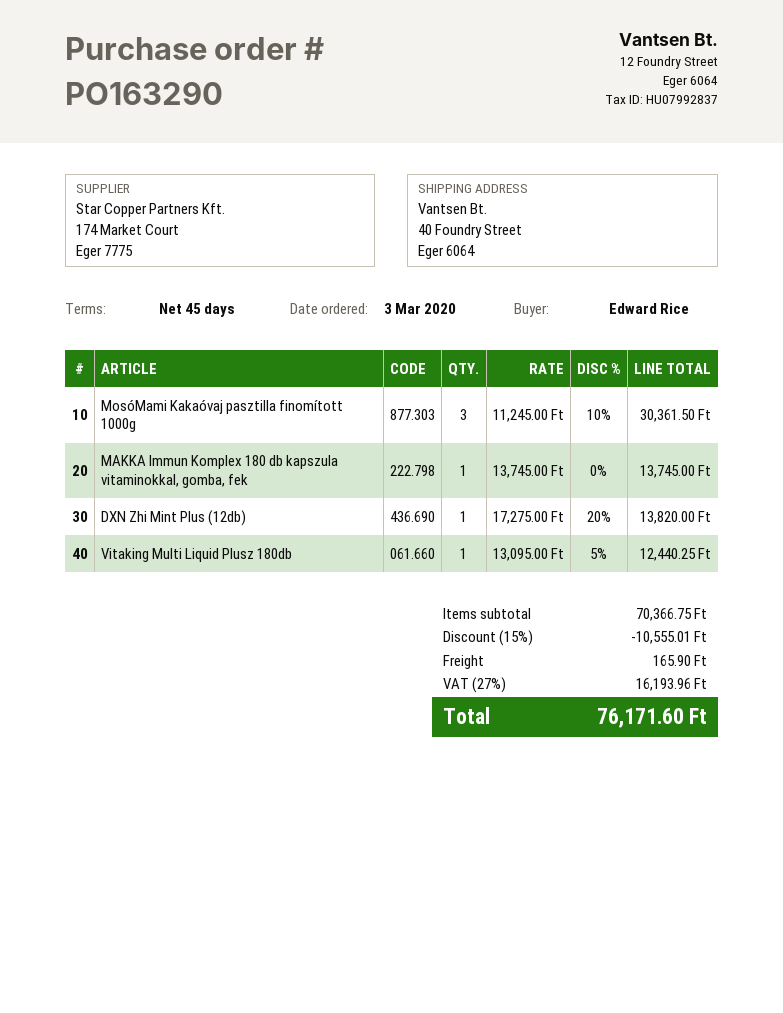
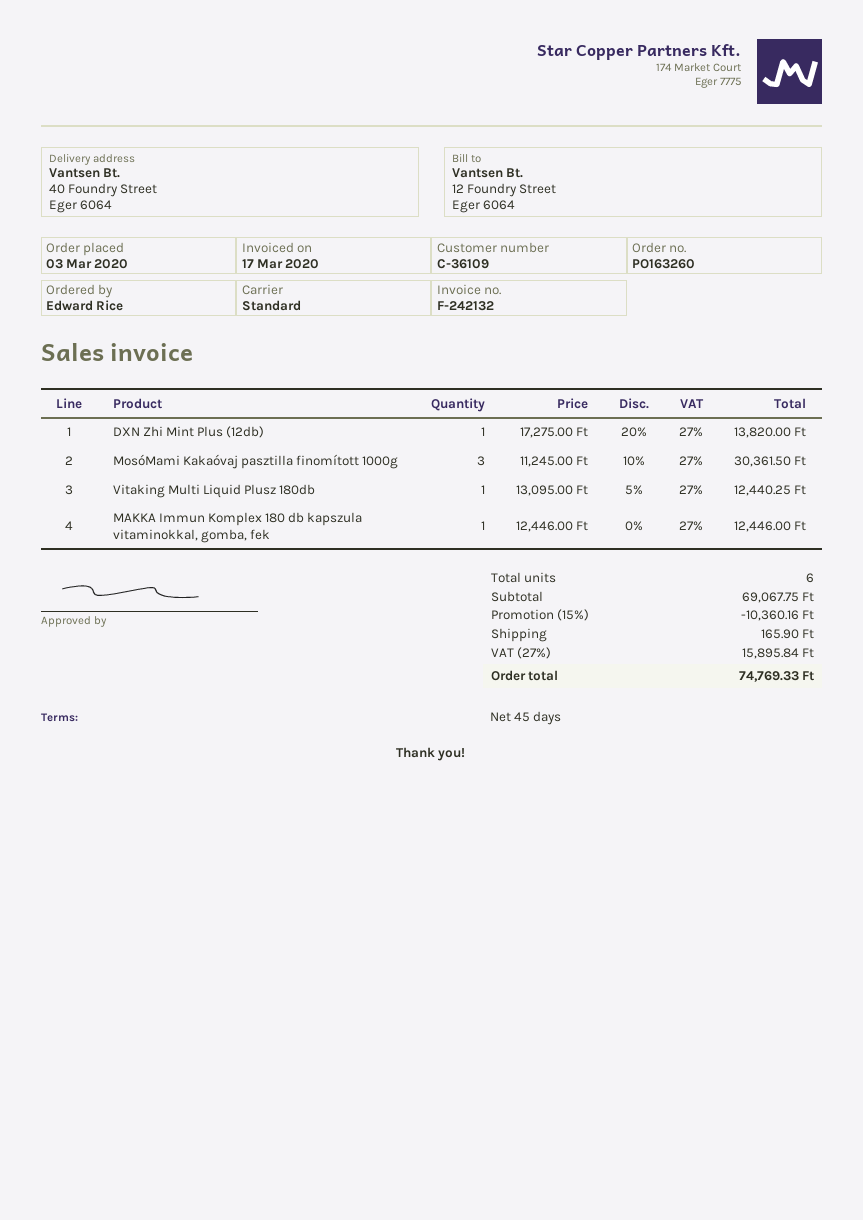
order number: PO163290 -> PO163260
MAKKA Immun Komplex 180 db kapszula vitaminokkal, gomba, fek: 1 x 13745.00 = 13745.00 -> 1 x 12446.00 = 12446.00
subtotal: 70366.75 -> 69067.75
discount: 15% = 10555.01 -> 15% = 10360.16
tax: 27% = 16193.96 -> 27% = 15895.84
total: 76171.60 -> 74769.33

